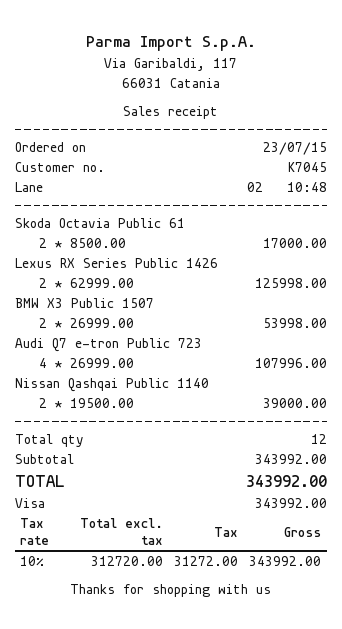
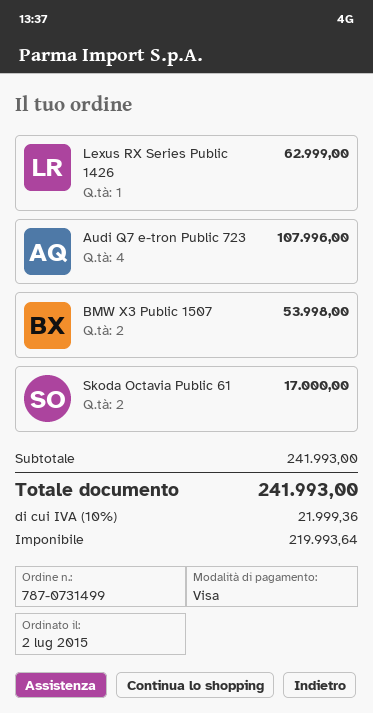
order date: 2015-07-23 -> 2015-07-02
Lexus RX Series Public 1426: 2 for 125998.00 -> 1 for 62999.00
Nissan Qashqai Public 1140: 2 for 39000.00 -> none
subtotal: 343992.00 -> 241993.00
net: 312720.00 -> 219993.64
tax: 10% = 31272.00 -> 10% = 21999.36
total: 343992.00 -> 241993.00

